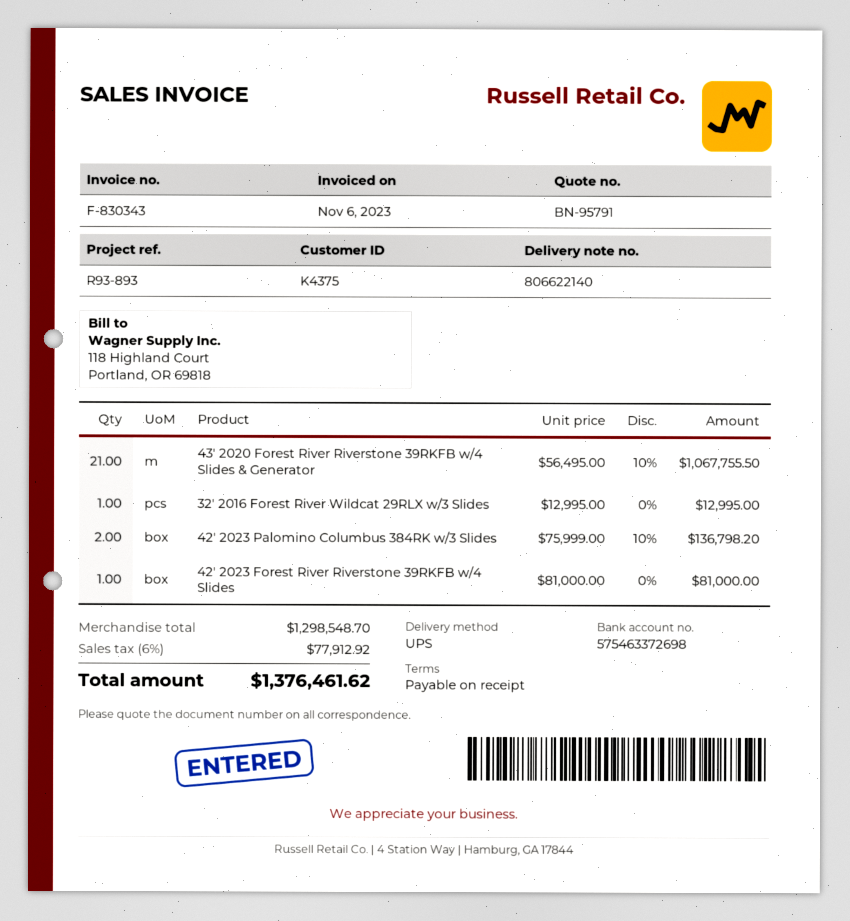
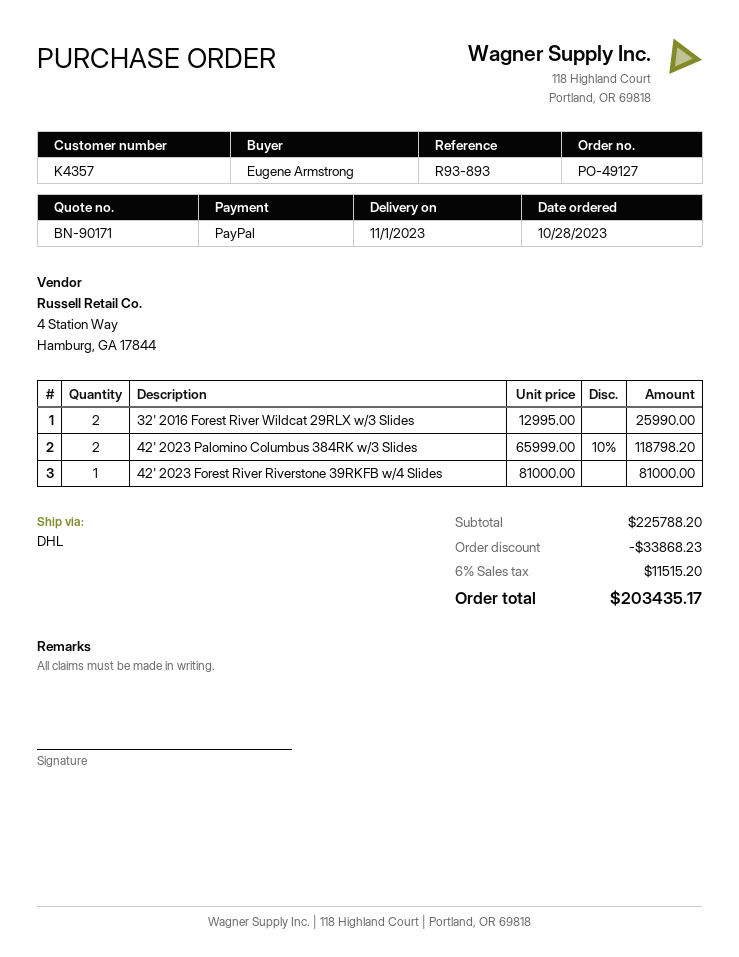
quote number: BN-95791 -> BN-90171
customer number: K4375 -> K4357
shipping method: UPS -> DHL
43' 2020 Forest River Riverstone 39RKFB w/4 Slides & Generator: 21 x 56495.00 - 10% = 1067755.50 -> none
32' 2016 Forest River Wildcat 29RLX w/3 Slides: 1 x 12995.00 = 12995.00 -> 2 x 12995.00 = 25990.00
42' 2023 Palomino Columbus 384RK w/3 Slides: 2 x 75999.00 - 10% = 136798.20 -> 2 x 65999.00 - 10% = 118798.20
subtotal: 1298548.70 -> 225788.20
discount: none -> 33868.23
tax: 6% = 77912.92 -> 6% = 11515.20
total: 1376461.62 -> 203435.17

